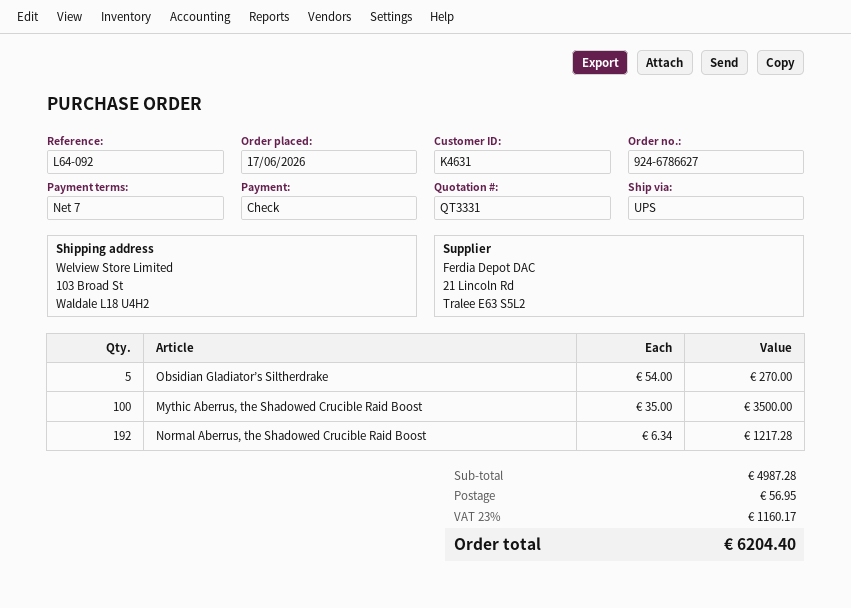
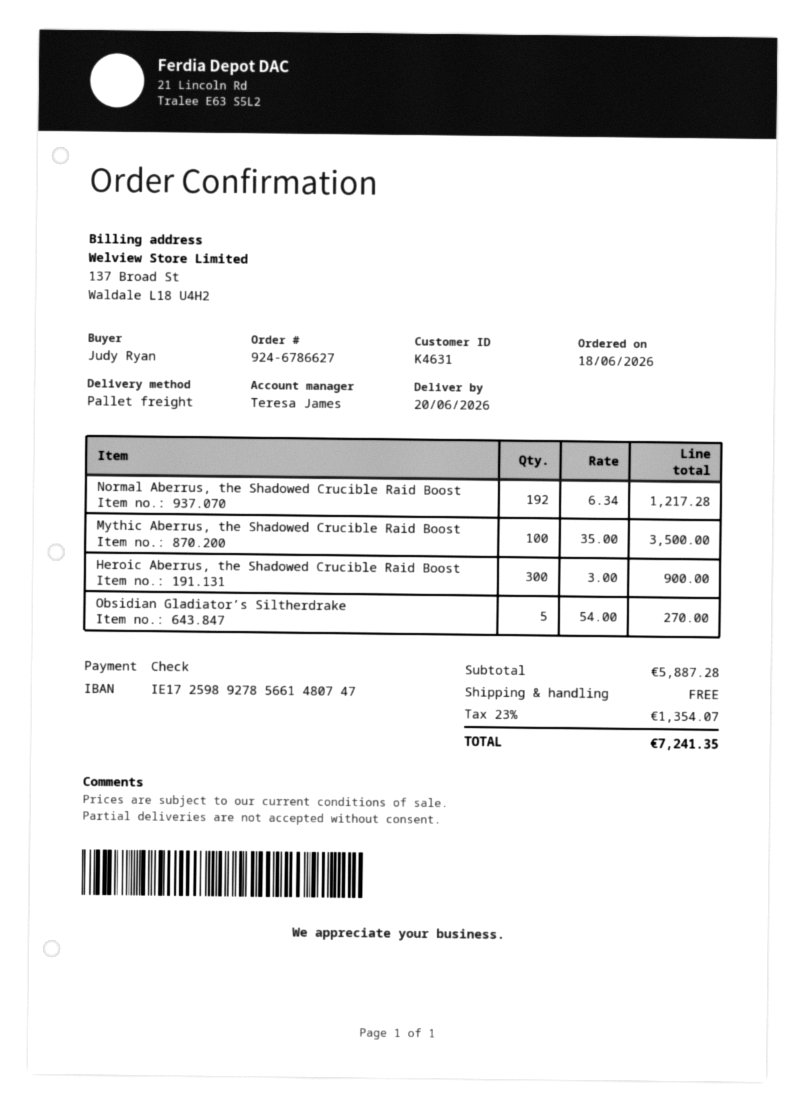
order date: 2026-06-17 -> 2026-06-18
shipping method: UPS -> pallet freight
Heroic Aberrus, the Shadowed Crucible Raid Boost: none -> 300 x 3.00 = 900.00
subtotal: 4987.28 -> 5887.28
shipping: 56.95 -> 0.00
tax: 23% = 1160.17 -> 23% = 1354.07
total: 6204.40 -> 7241.35

